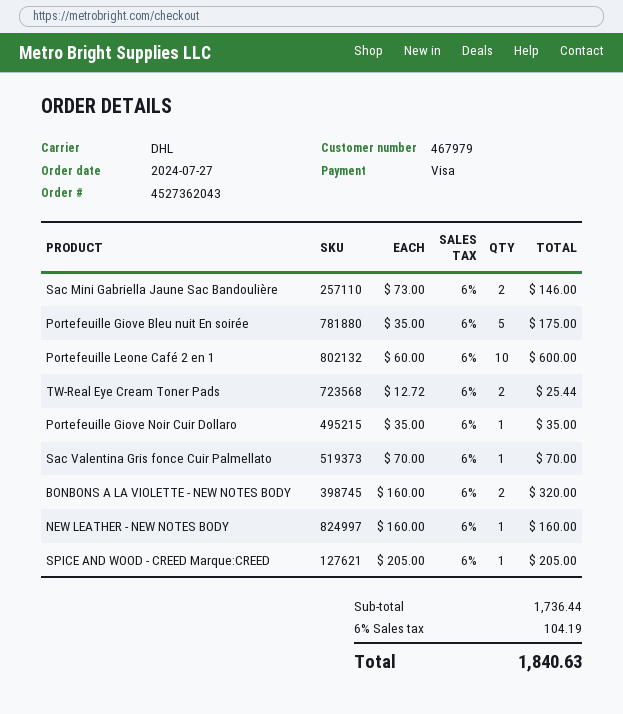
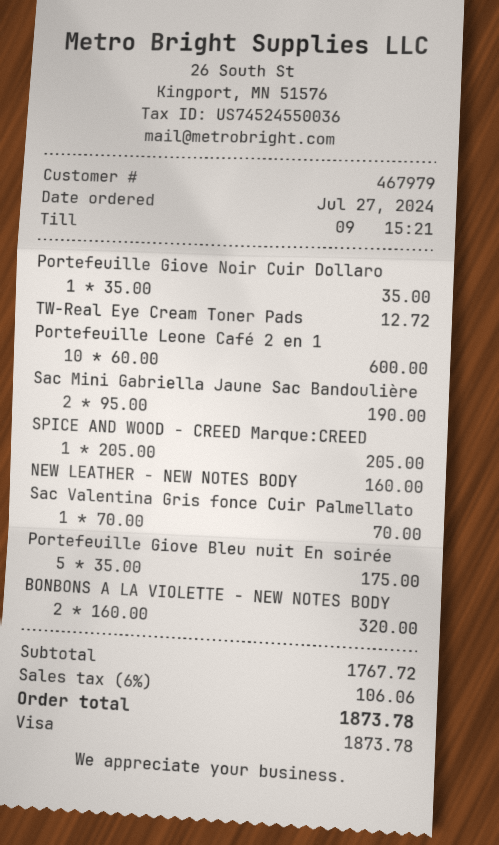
Sac Mini Gabriella Jaune Sac Bandoulière: 2 x 73.00 = 146.00 -> 2 x 95.00 = 190.00
TW-Real Eye Cream Toner Pads: 2 x 12.72 = 25.44 -> 1 x 12.72 = 12.72
subtotal: 1736.44 -> 1767.72
tax: 6% = 104.19 -> 6% = 106.06
total: 1840.63 -> 1873.78

